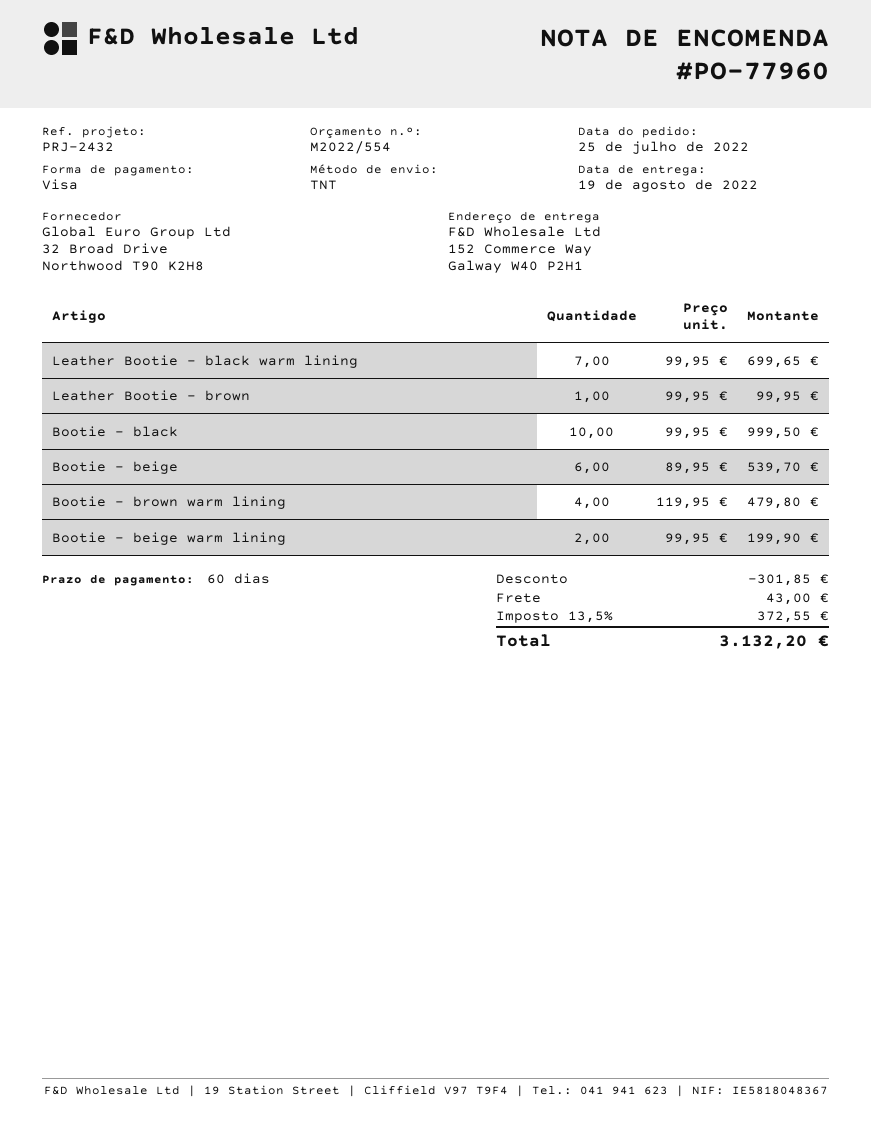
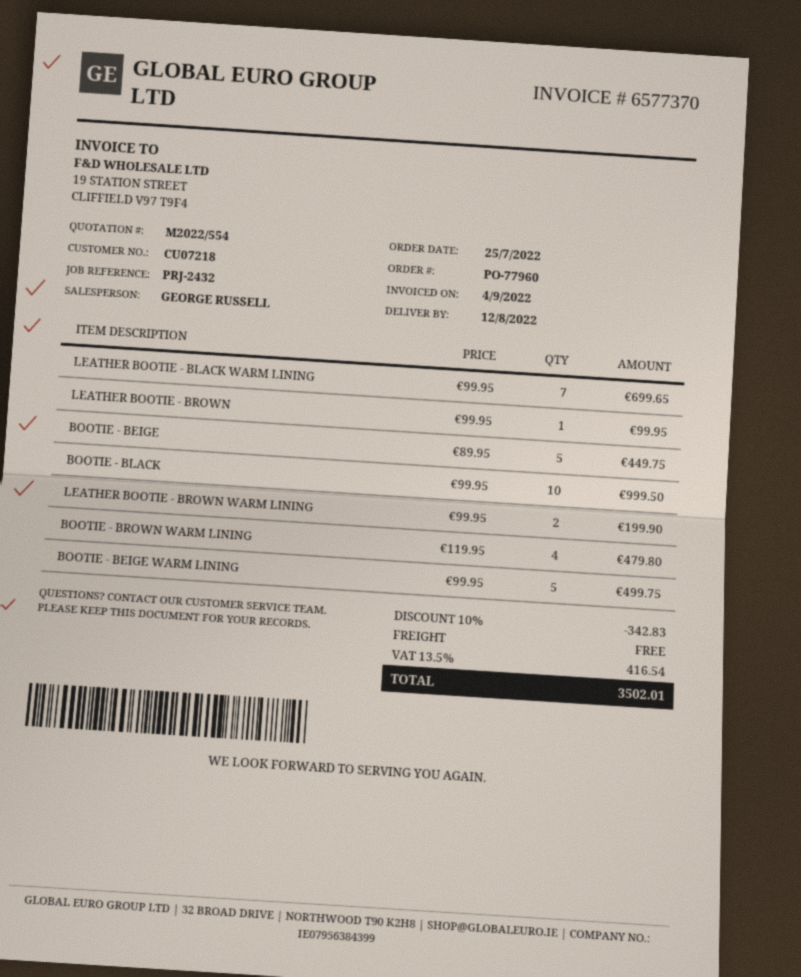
delivery date: 2022-08-19 -> 2022-08-12
Bootie - beige: 6 x 89.95 = 539.70 -> 5 x 89.95 = 449.75
Bootie - beige warm lining: 2 x 99.95 = 199.90 -> 5 x 99.95 = 499.75
LEATHER BOOTIE - BROWN WARM LINING: none -> 2 x 99.95 = 199.90
discount: 301.85 -> 342.83
shipping: 43.00 -> 0.00
tax: 13.5% = 372.55 -> 13.5% = 416.54
total: 3132.20 -> 3502.01

